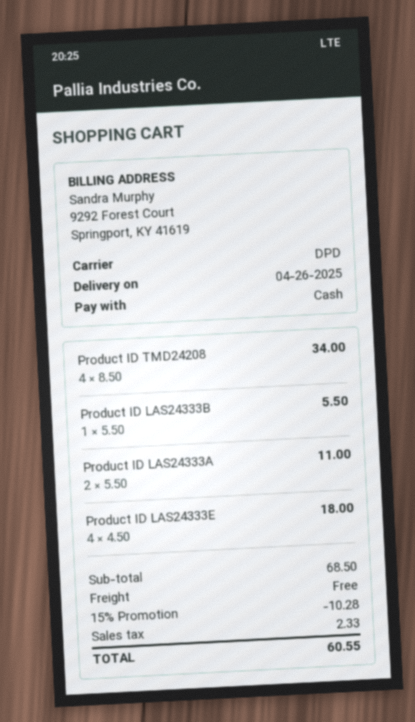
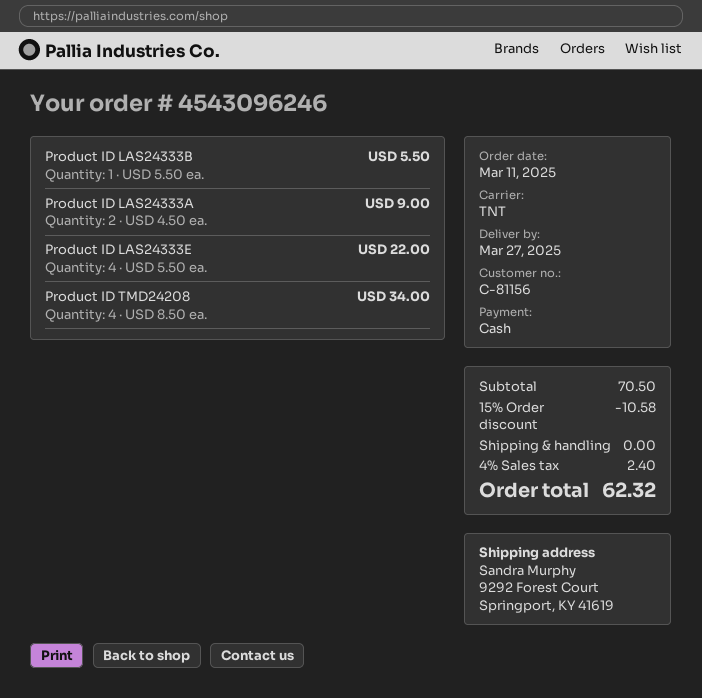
delivery date: 2025-04-26 -> 2025-03-27
shipping method: DPD -> TNT
Product ID LAS24333A: 2 x 5.50 = 11.00 -> 2 x 4.50 = 9.00
Product ID LAS24333E: 4 x 4.50 = 18.00 -> 4 x 5.50 = 22.00
subtotal: 68.50 -> 70.50
discount: 15% = 10.28 -> 15% = 10.58
tax: 2.33 -> 2.40
total: 60.55 -> 62.32

